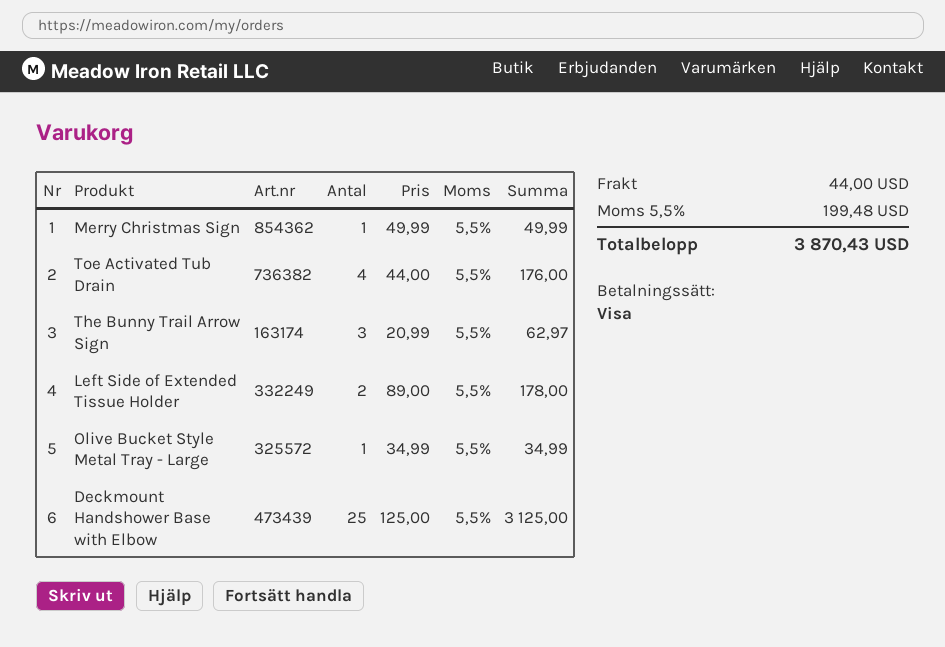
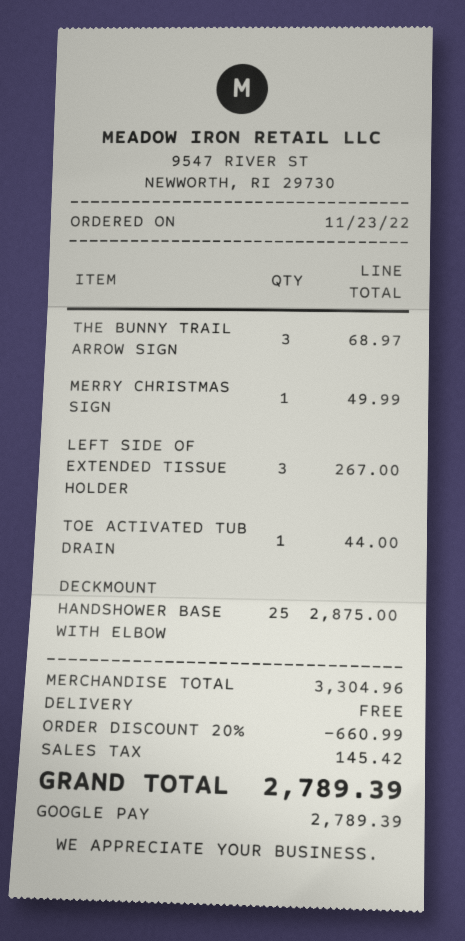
payment method: Visa -> Google Pay
Toe Activated Tub Drain: 4 for 176.00 -> 1 for 44.00
The Bunny Trail Arrow Sign: 3 for 62.97 -> 3 for 68.97
Left Side of Extended Tissue Holder: 2 for 178.00 -> 3 for 267.00
Olive Bucket Style Metal Tray - Large: 1 for 34.99 -> none
Deckmount Handshower Base with Elbow: 25 for 3125.00 -> 25 for 2875.00
discount: none -> 20% = 660.99
shipping: 44.00 -> 0.00
tax: 199.48 -> 145.42
total: 3870.43 -> 2789.39

